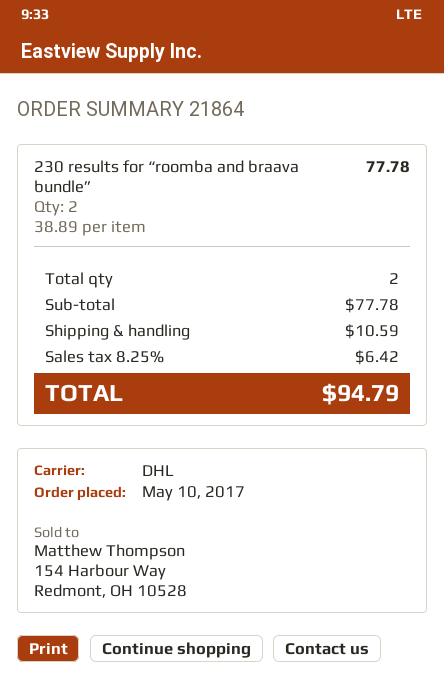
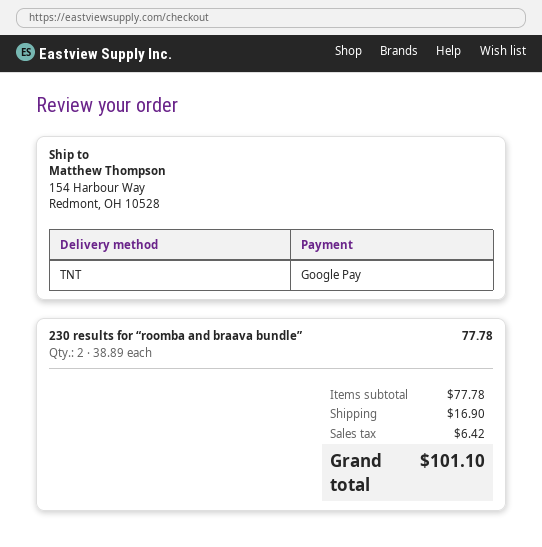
shipping method: DHL -> TNT
shipping: 10.59 -> 16.90
total: 94.79 -> 101.10

